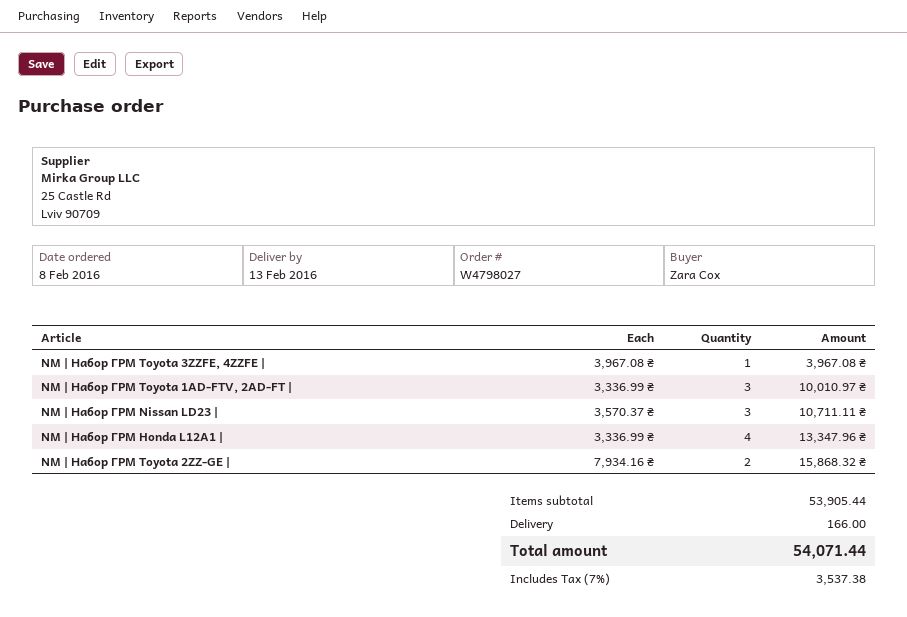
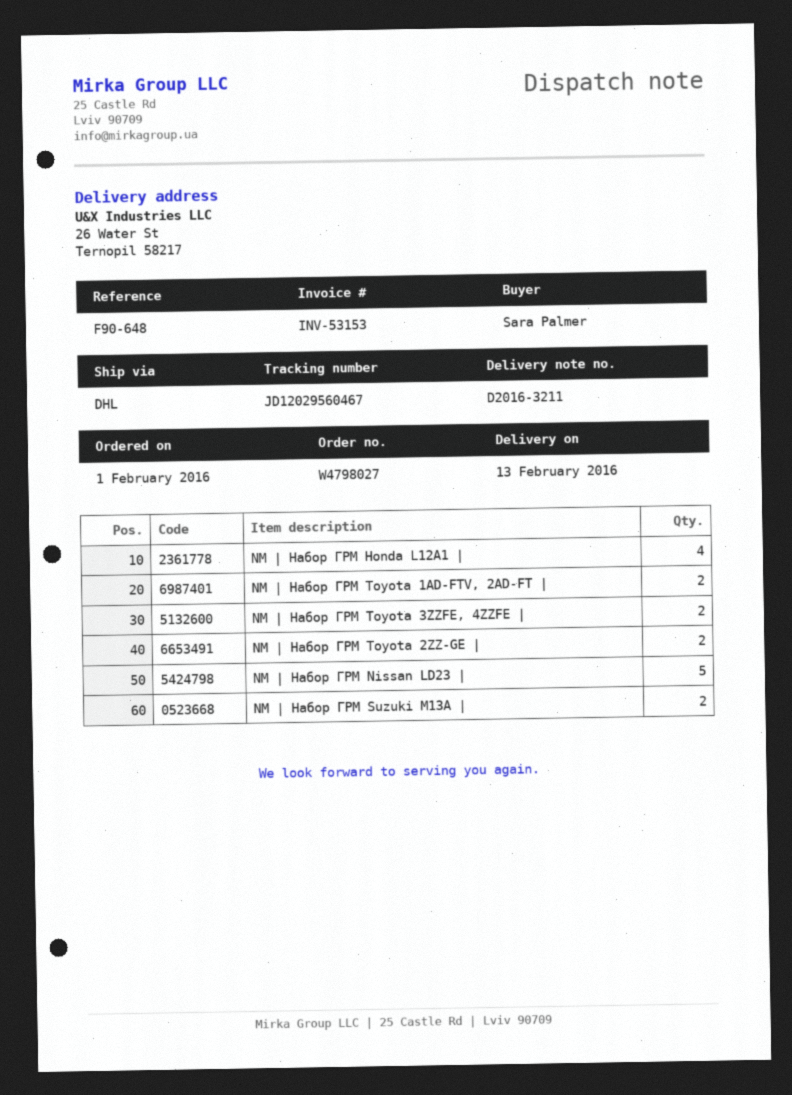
order date: 2016-02-08 -> 2016-02-01
ordered by: Zara Cox -> Sara Palmer
NM | Набор ГРМ Toyota 3ZZFE, 4ZZFE |: 1 -> 2
NM | Набор ГРМ Toyota 1AD-FTV, 2AD-FT |: 3 -> 2
NM | Набор ГРМ Nissan LD23 |: 3 -> 5
NM | Набор ГРМ Suzuki M13A |: none -> 2

